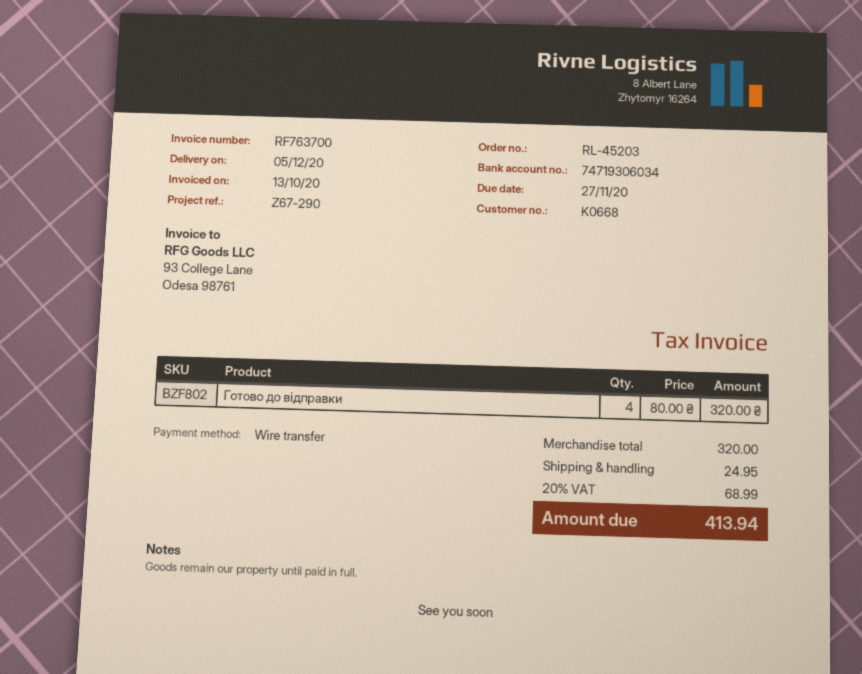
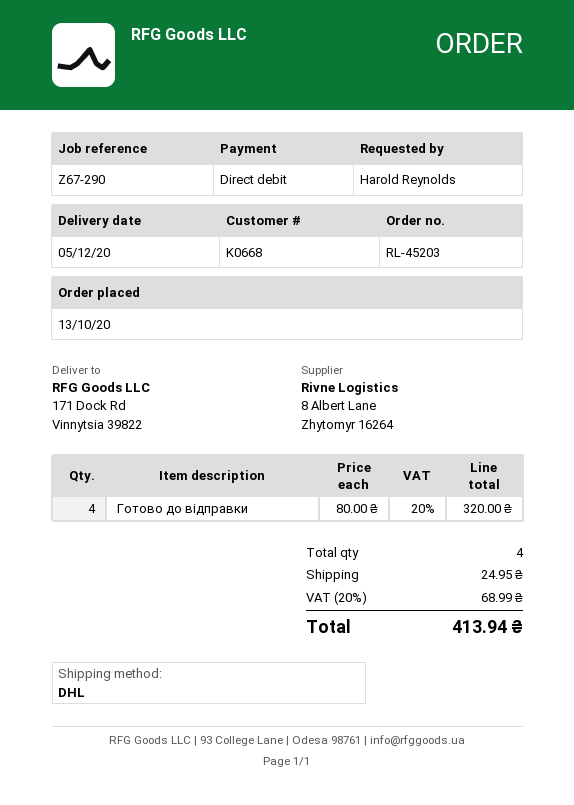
payment method: bank transfer -> direct debit

